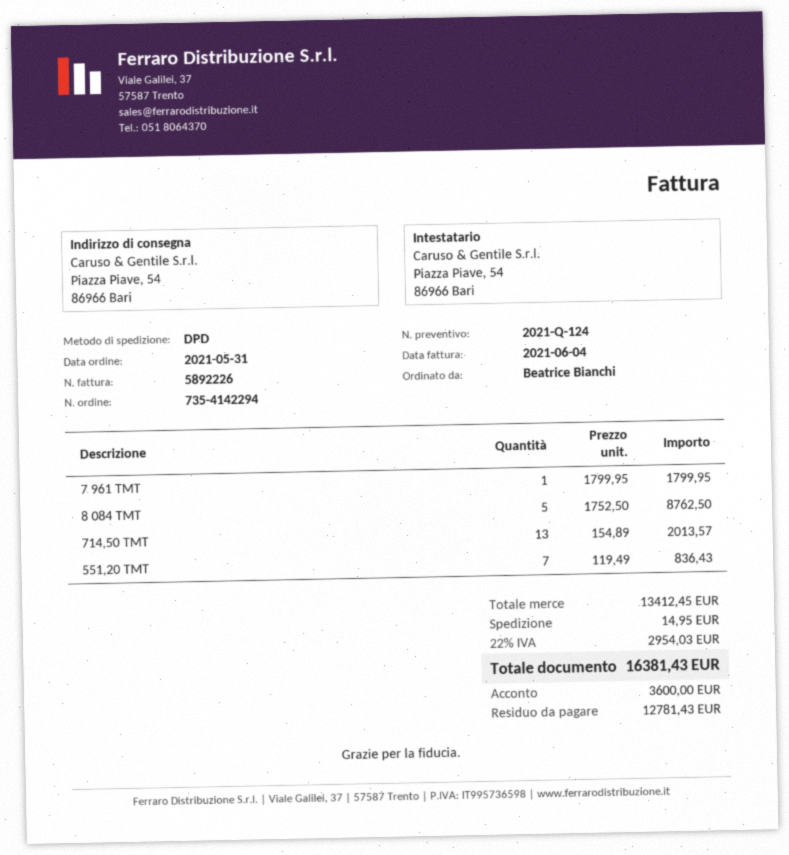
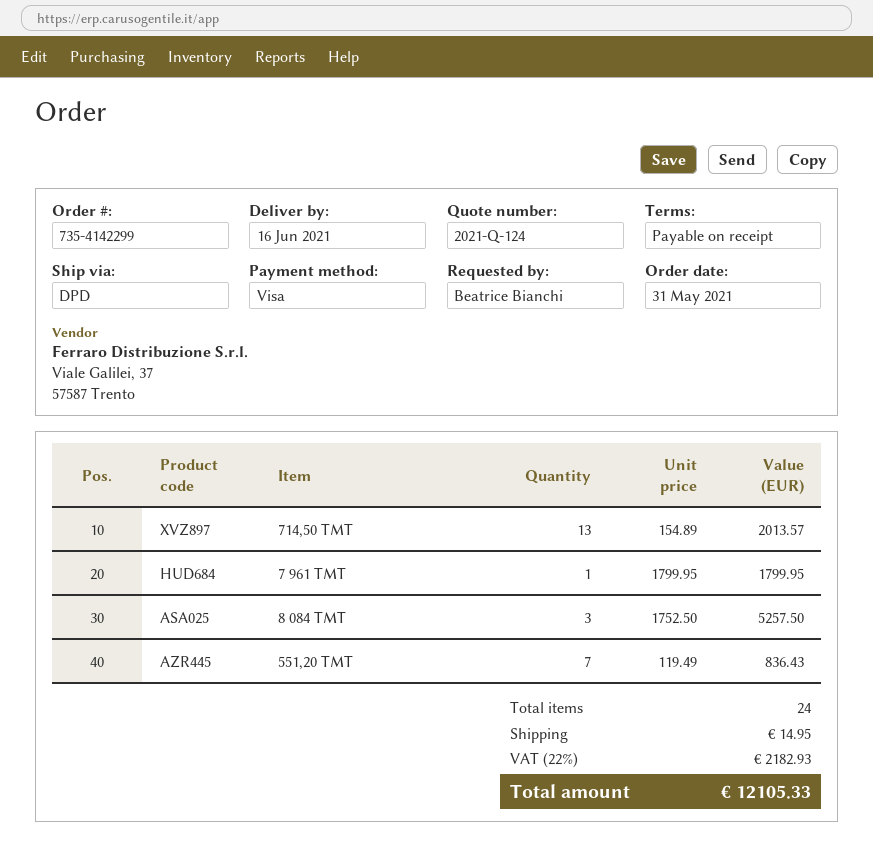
order number: 735-4142294 -> 735-4142299
8 084 ТМТ: 5 x 1752.50 = 8762.50 -> 3 x 1752.50 = 5257.50
tax: 22% = 2954.03 -> 22% = 2182.93
total: 16381.43 -> 12105.33

